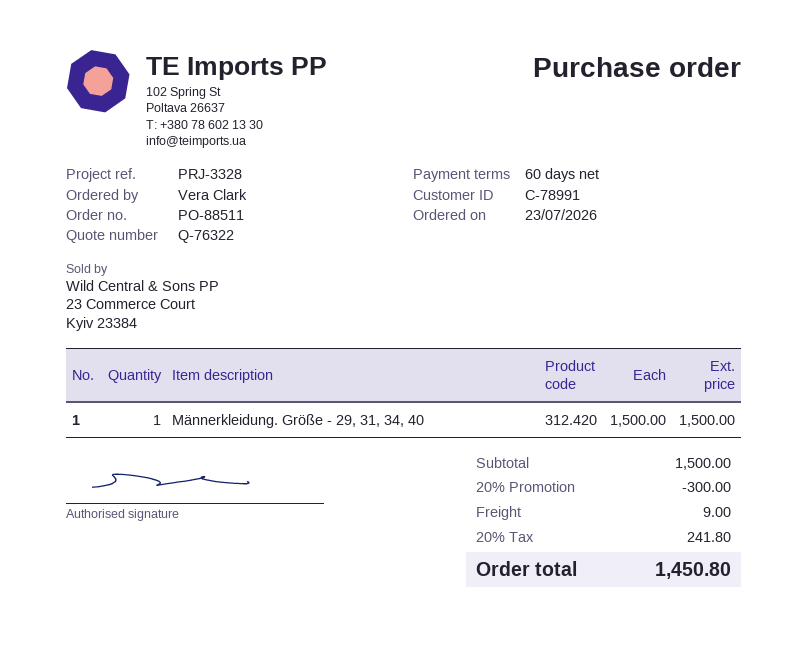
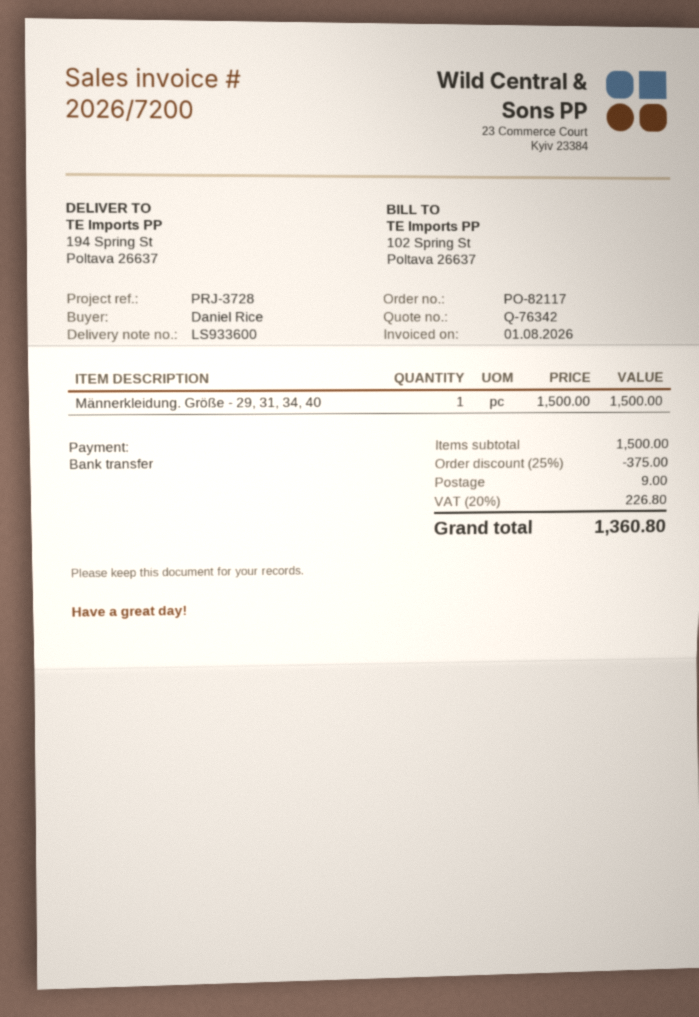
quote number: Q-76322 -> Q-76342
order number: PO-88511 -> PO-82117
reference: PRJ-3328 -> PRJ-3728
ordered by: Vera Clark -> Daniel Rice
discount: 20% = 300.00 -> 25% = 375.00
tax: 20% = 241.80 -> 20% = 226.80
total: 1450.80 -> 1360.80

